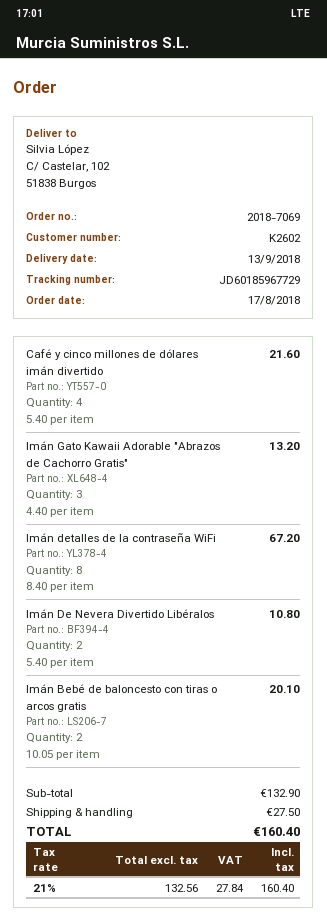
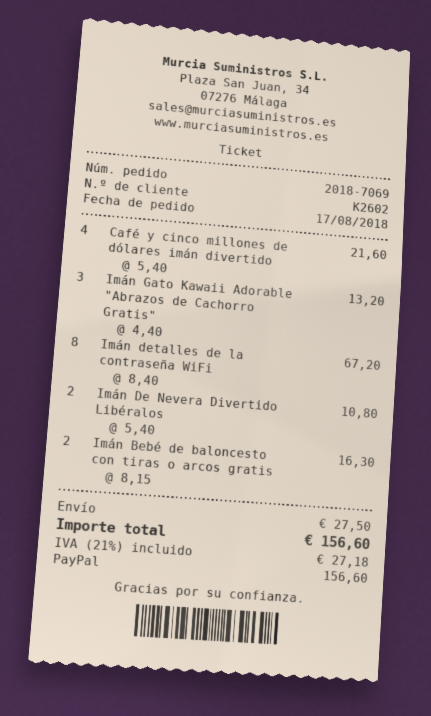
Imán Bebé de baloncesto con tiras o arcos gratis: 2 x 10.05 = 20.10 -> 2 x 8.15 = 16.30
tax: 21% = 27.84 -> 21% = 27.18
total: 160.40 -> 156.60

